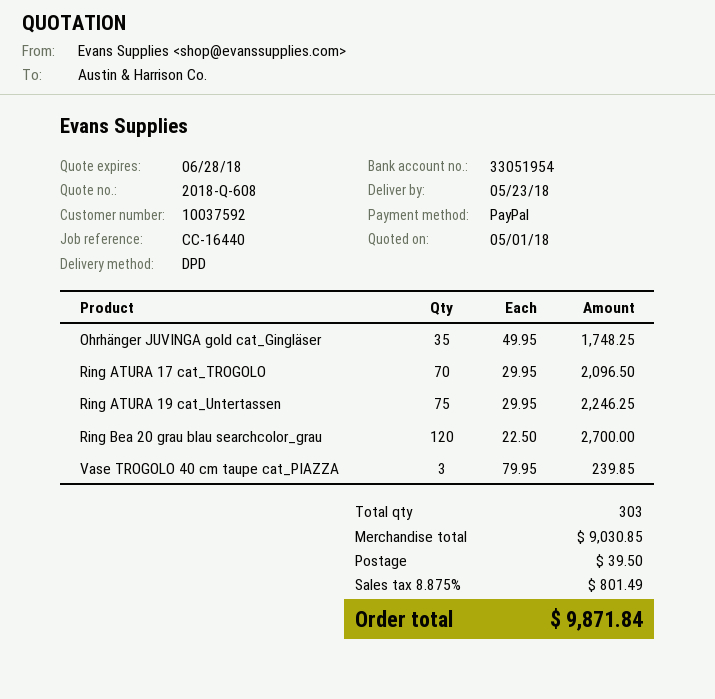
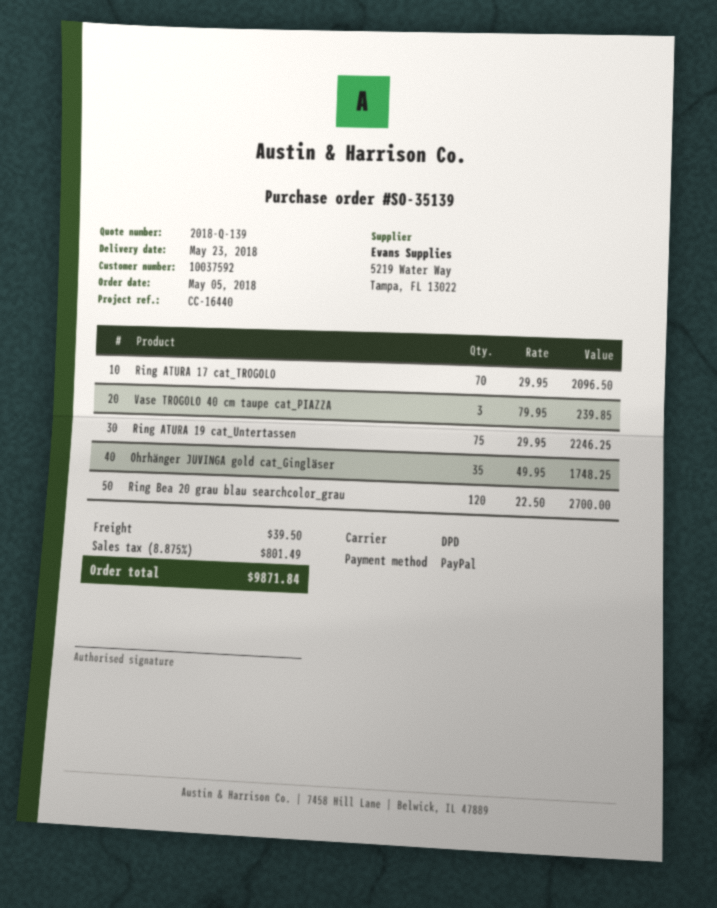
quote number: 2018-Q-608 -> 2018-Q-139

